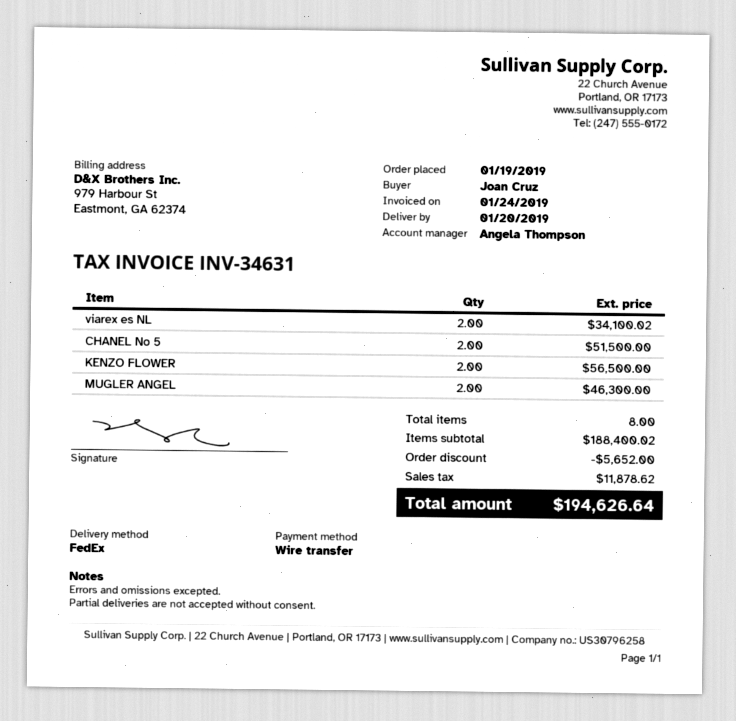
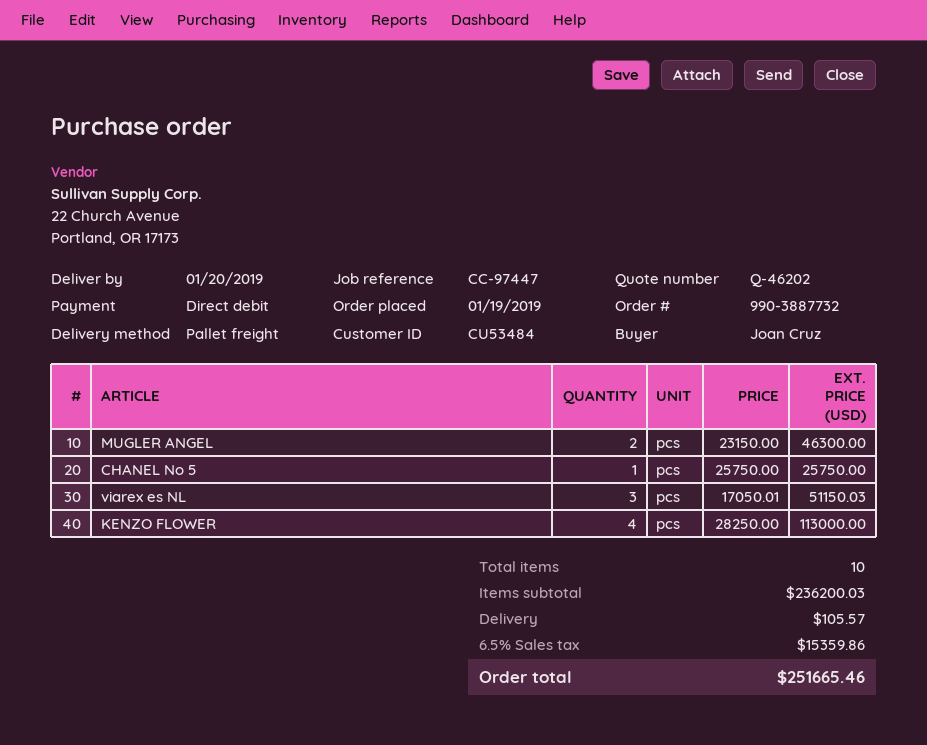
payment method: bank transfer -> direct debit
shipping method: FedEx -> pallet freight
viarex es NL: 2 for 34100.02 -> 3 for 51150.03
CHANEL No 5: 2 for 51500.00 -> 1 for 25750.00
KENZO FLOWER: 2 for 56500.00 -> 4 for 113000.00
total quantity: 8 -> 10
subtotal: 188400.02 -> 236200.03
discount: 5652.00 -> none
shipping: none -> 105.57
tax: 11878.62 -> 15359.86
total: 194626.64 -> 251665.46

